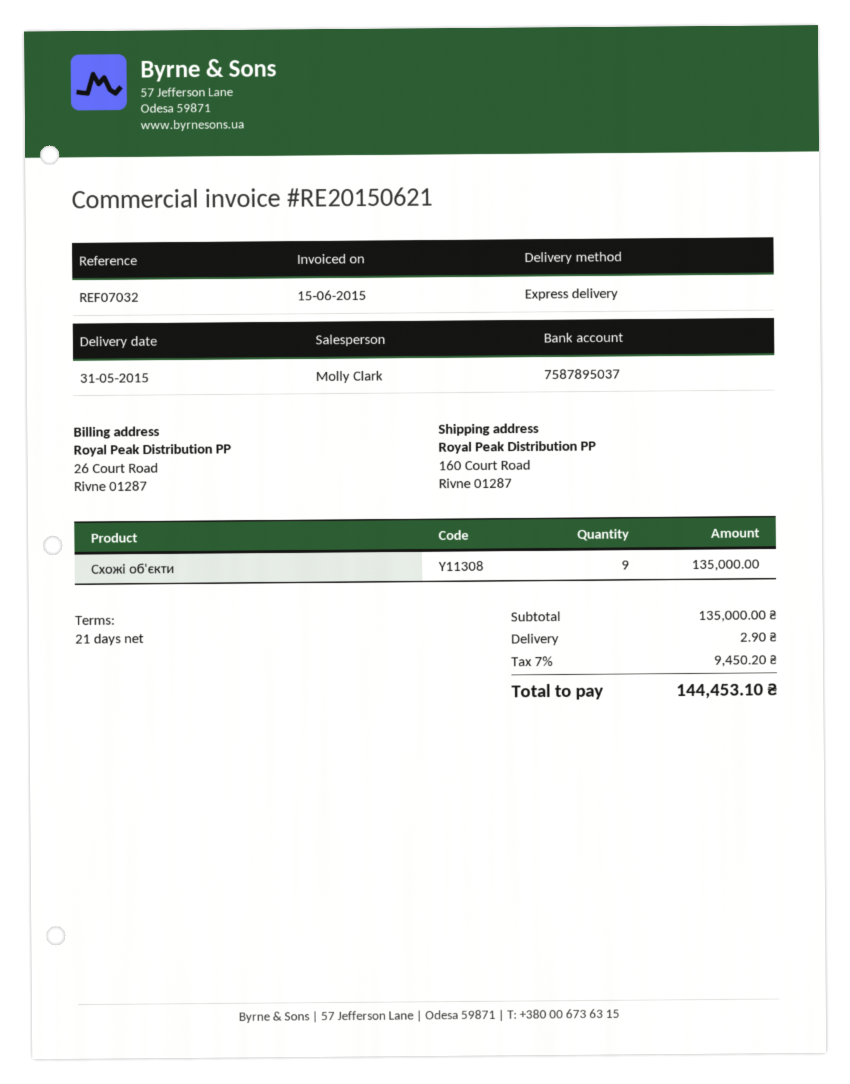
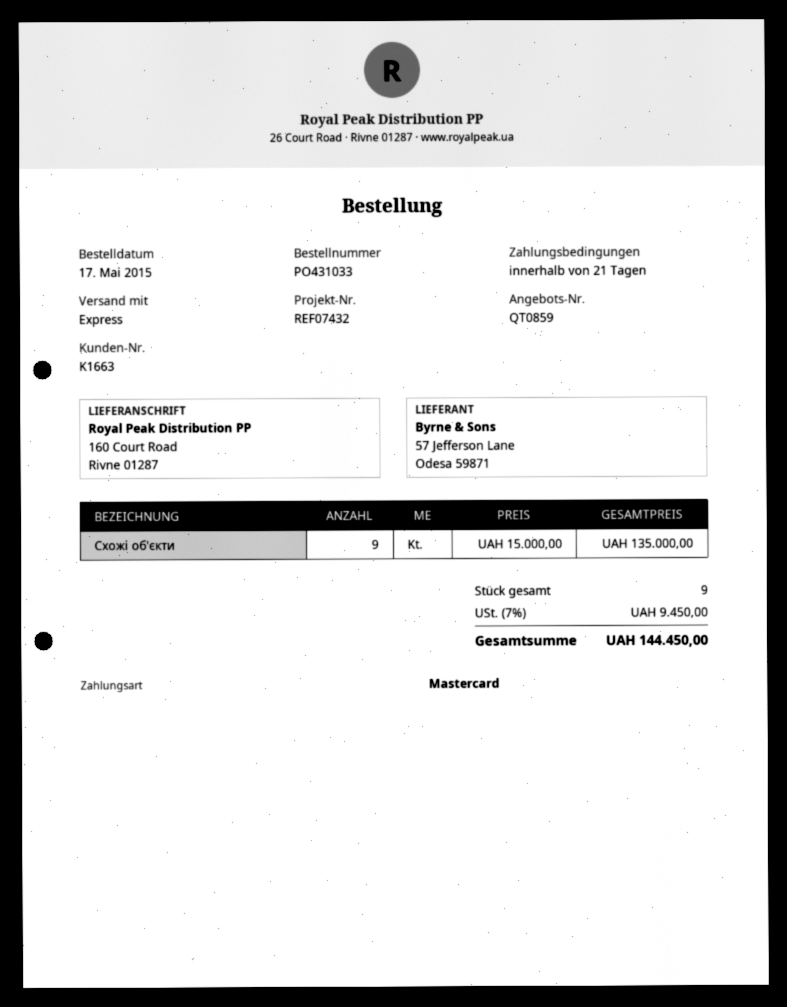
reference: REF07032 -> REF07432
shipping: 2.90 -> none
tax: 7% = 9450.20 -> 7% = 9450.00
total: 144453.10 -> 144450.00

